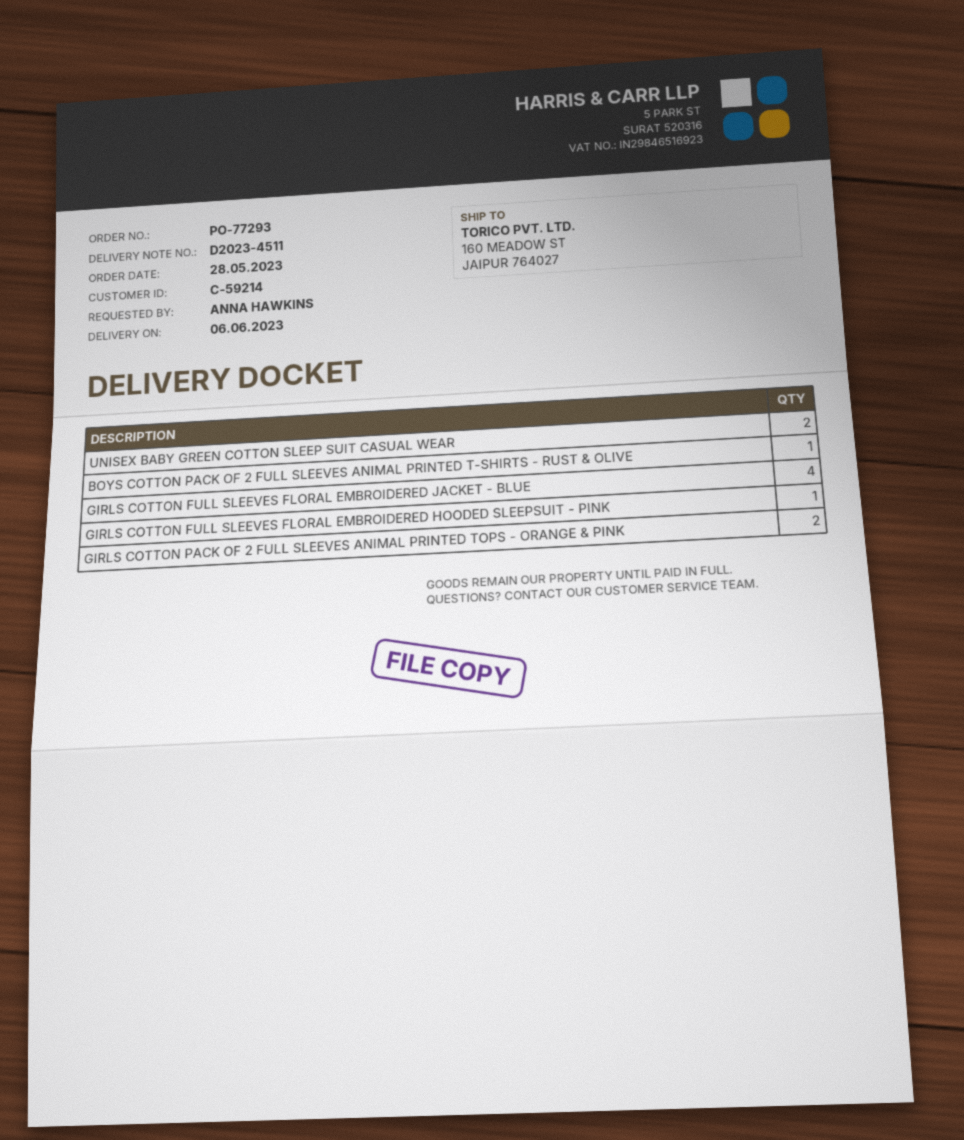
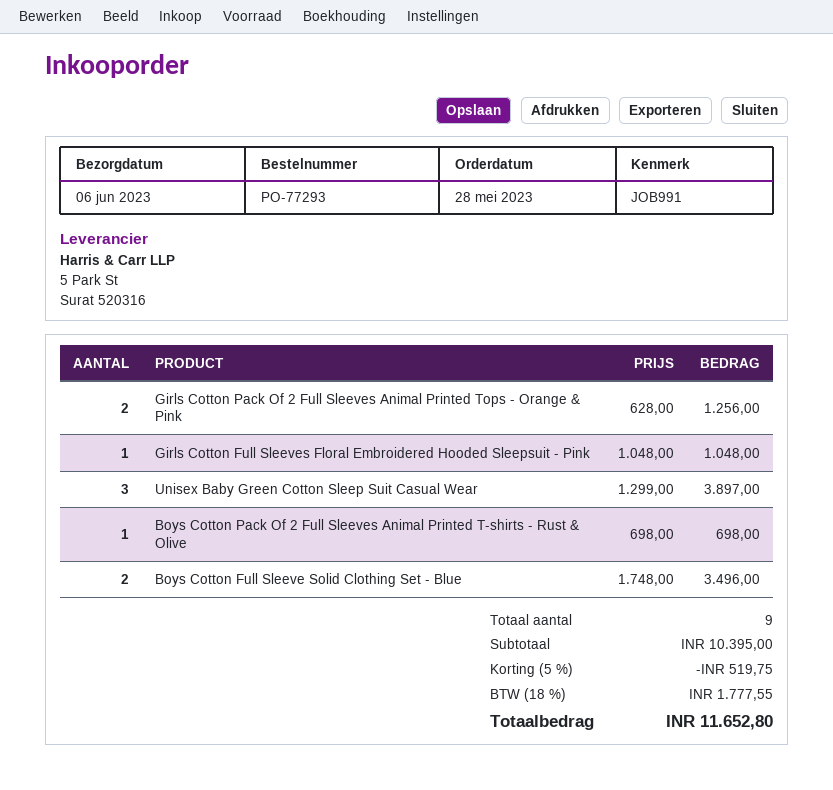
UNISEX BABY GREEN COTTON SLEEP SUIT CASUAL WEAR: 2 -> 3
GIRLS COTTON FULL SLEEVES FLORAL EMBROIDERED JACKET - BLUE: 4 -> none
Boys Cotton Full Sleeve Solid Clothing Set - Blue: none -> 2

